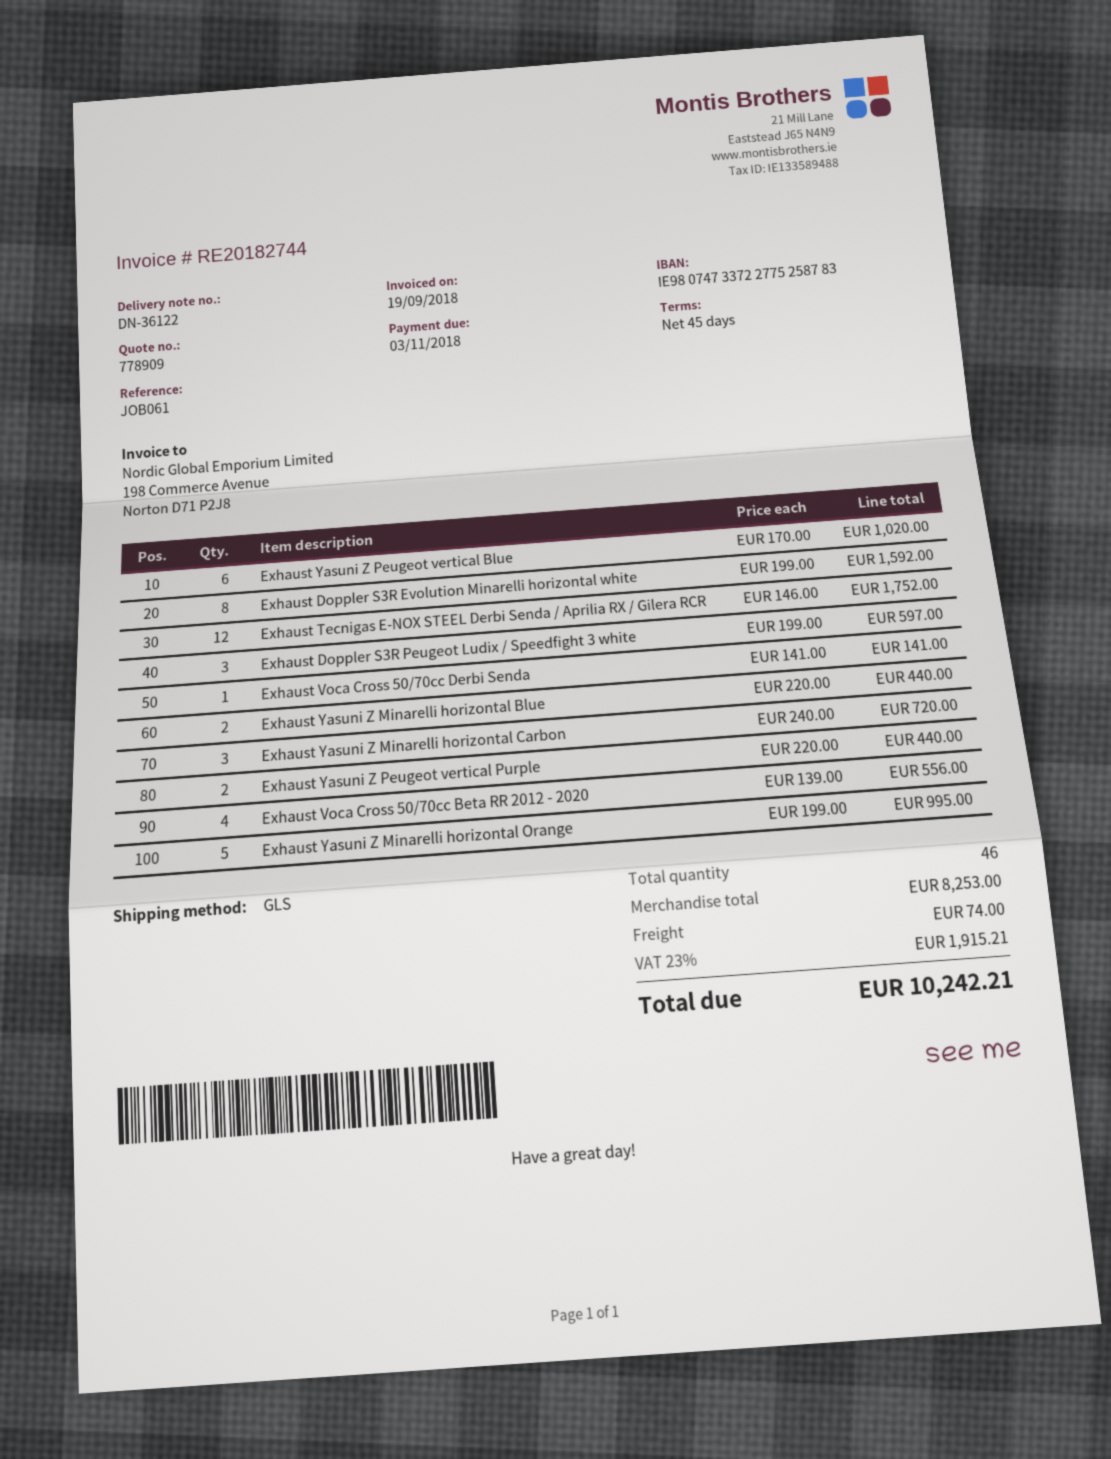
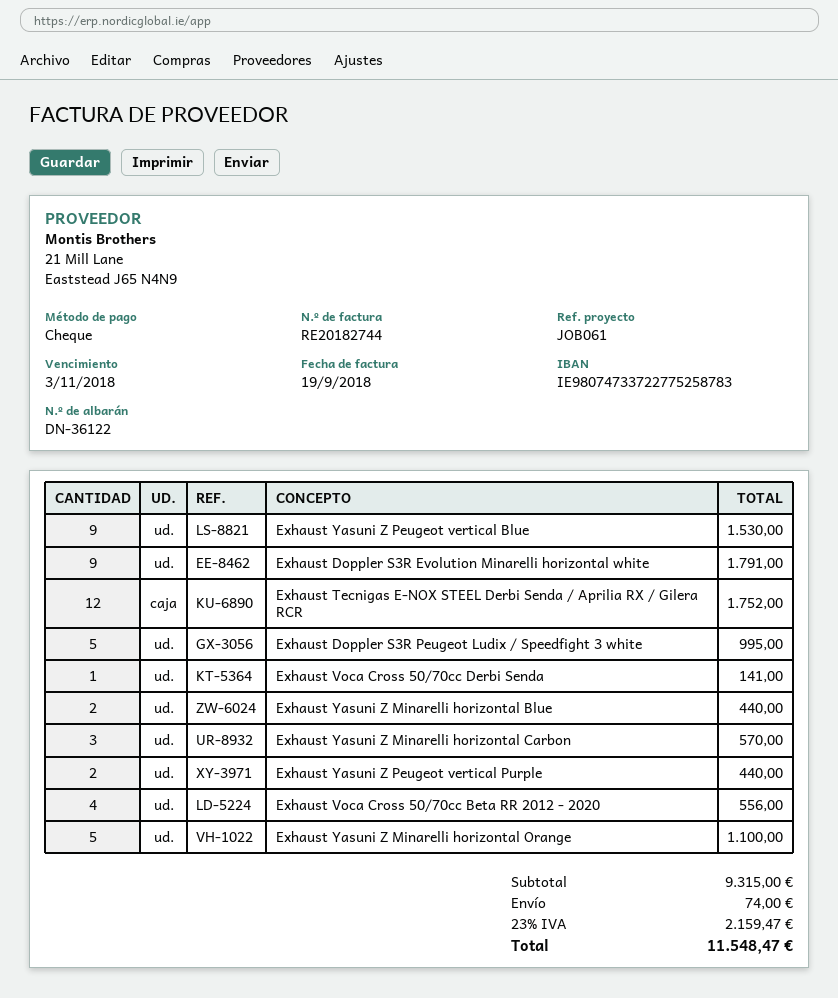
Exhaust Yasuni Z Peugeot vertical Blue: 6 for 1020.00 -> 9 for 1530.00
Exhaust Doppler S3R Evolution Minarelli horizontal white: 8 for 1592.00 -> 9 for 1791.00
Exhaust Doppler S3R Peugeot Ludix / Speedfight 3 white: 3 for 597.00 -> 5 for 995.00
Exhaust Yasuni Z Minarelli horizontal Carbon: 3 for 720.00 -> 3 for 570.00
Exhaust Yasuni Z Minarelli horizontal Orange: 5 for 995.00 -> 5 for 1100.00
subtotal: 8253.00 -> 9315.00
tax: 23% = 1915.21 -> 23% = 2159.47
total: 10242.21 -> 11548.47

